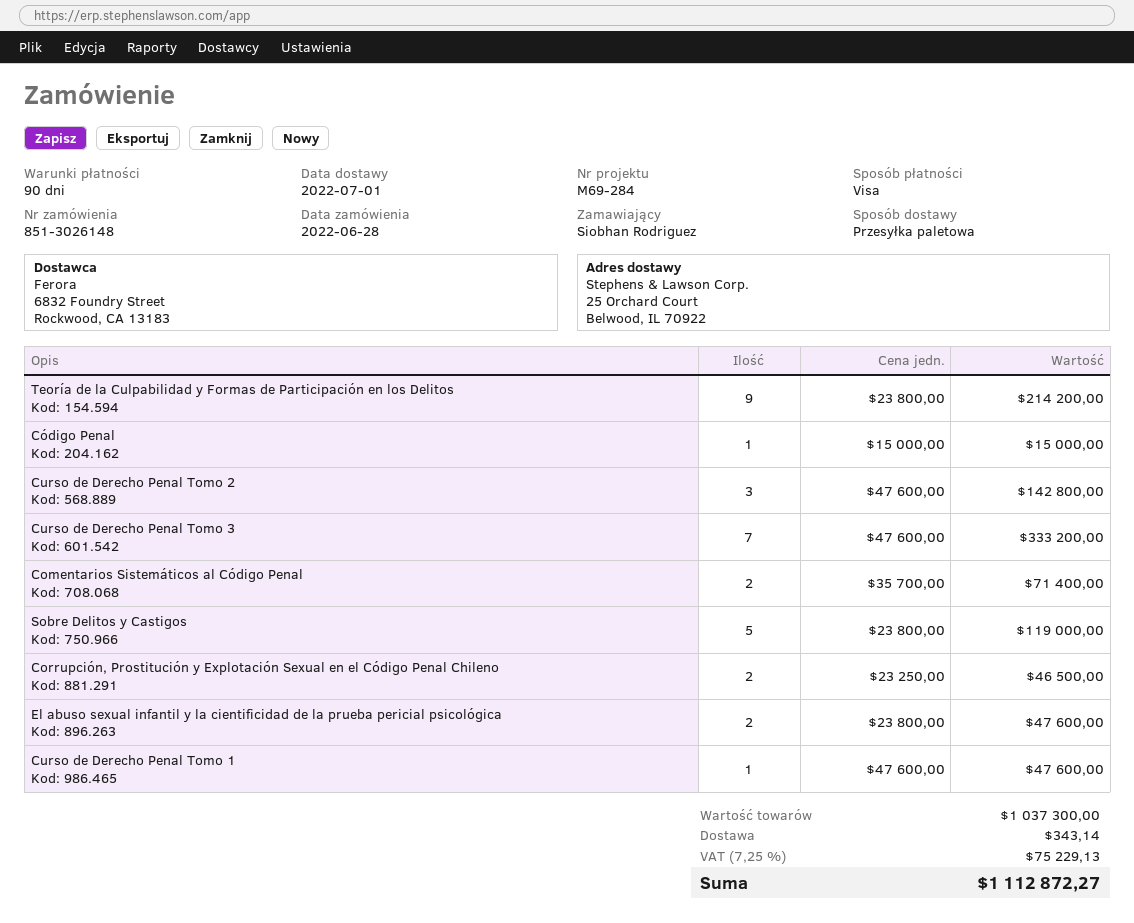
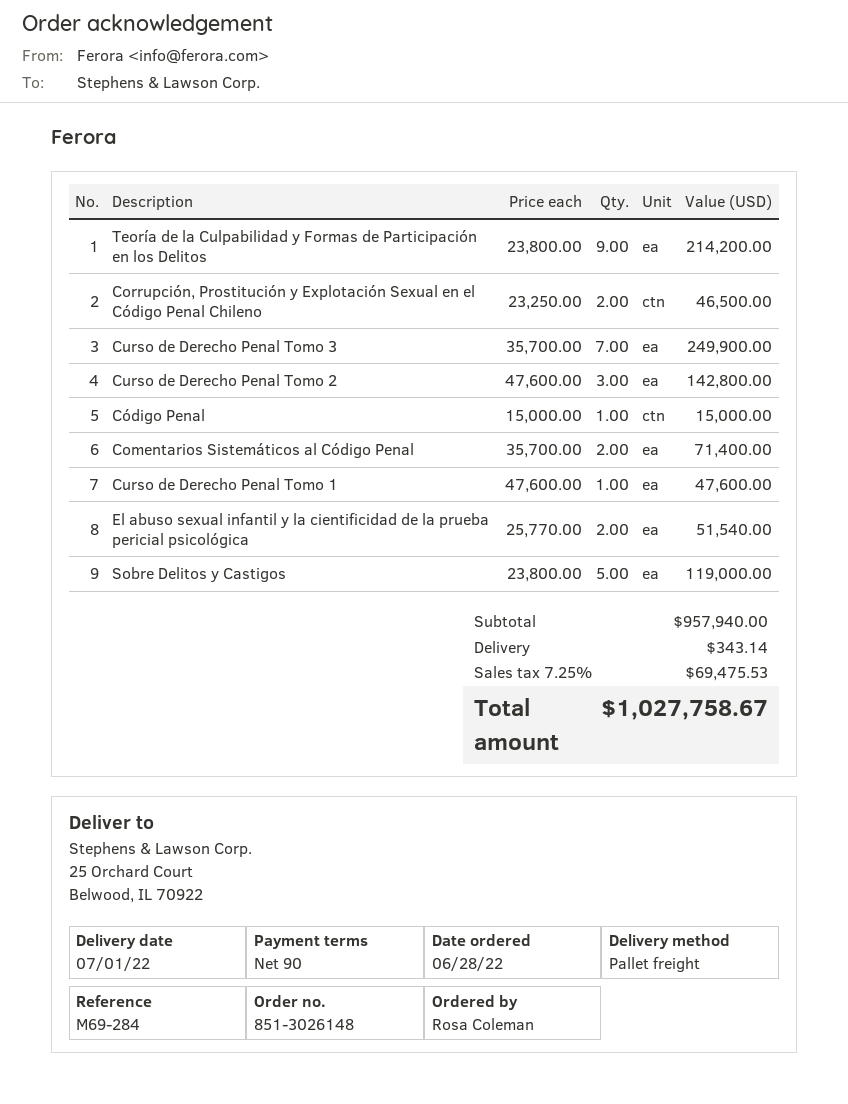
ordered by: Siobhan Rodriguez -> Rosa Coleman
Curso de Derecho Penal Tomo 3: 7 x 47600.00 = 333200.00 -> 7 x 35700.00 = 249900.00
El abuso sexual infantil y la cientificidad de la prueba pericial psicológica: 2 x 23800.00 = 47600.00 -> 2 x 25770.00 = 51540.00
subtotal: 1037300.00 -> 957940.00
tax: 7.25% = 75229.13 -> 7.25% = 69475.53
total: 1112872.27 -> 1027758.67

